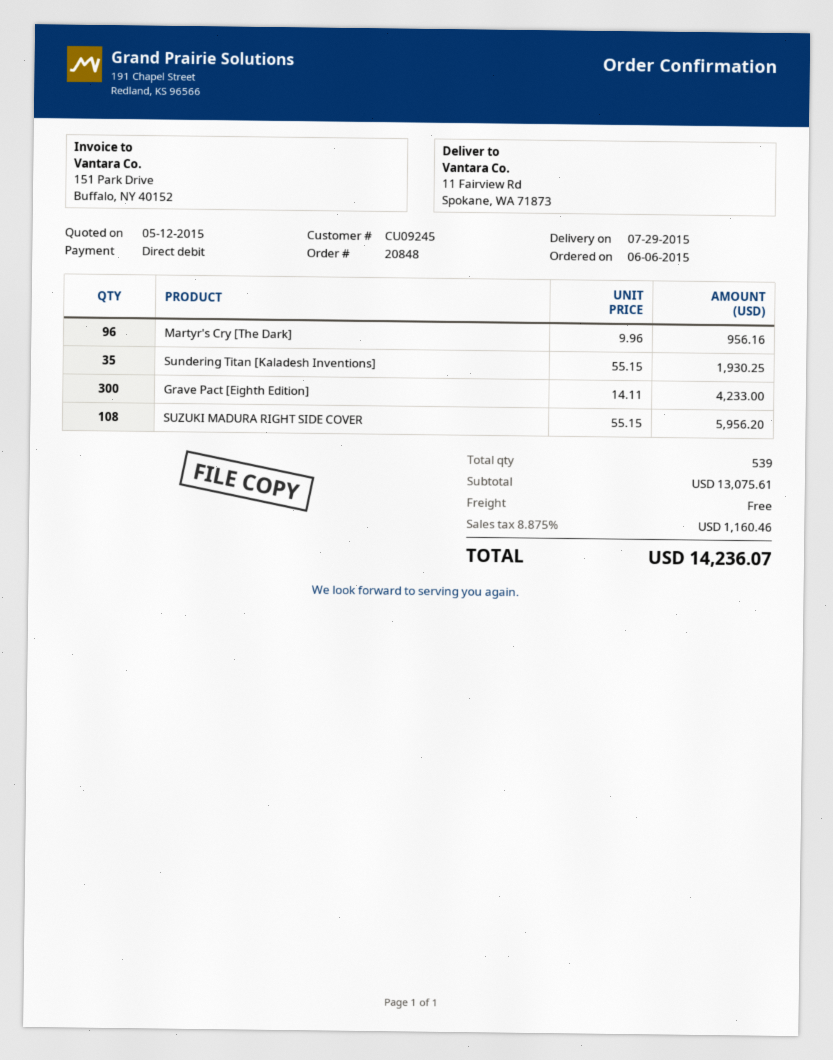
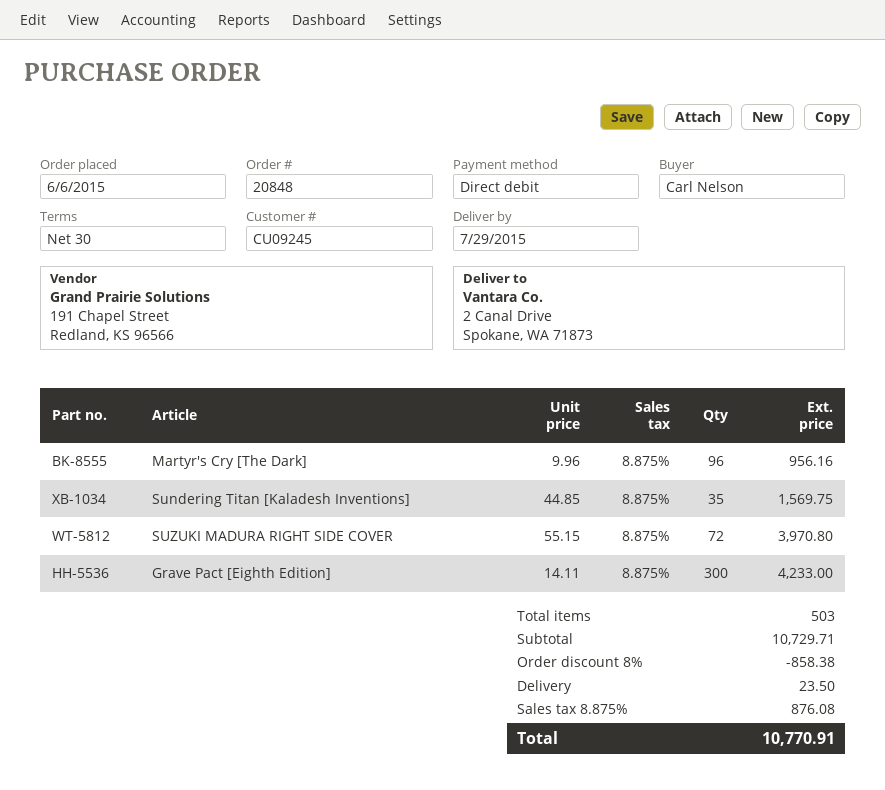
ship to: 11 Fairview Rd, Spokane, WA 71873 -> 2 Canal Drive, Spokane, WA 71873
Sundering Titan [Kaladesh Inventions]: 35 x 55.15 = 1930.25 -> 35 x 44.85 = 1569.75
SUZUKI MADURA RIGHT SIDE COVER: 108 x 55.15 = 5956.20 -> 72 x 55.15 = 3970.80
total quantity: 539 -> 503
subtotal: 13075.61 -> 10729.71
discount: none -> 8% = 858.38
shipping: 0.00 -> 23.50
tax: 8.875% = 1160.46 -> 8.875% = 876.08
total: 14236.07 -> 10770.91

